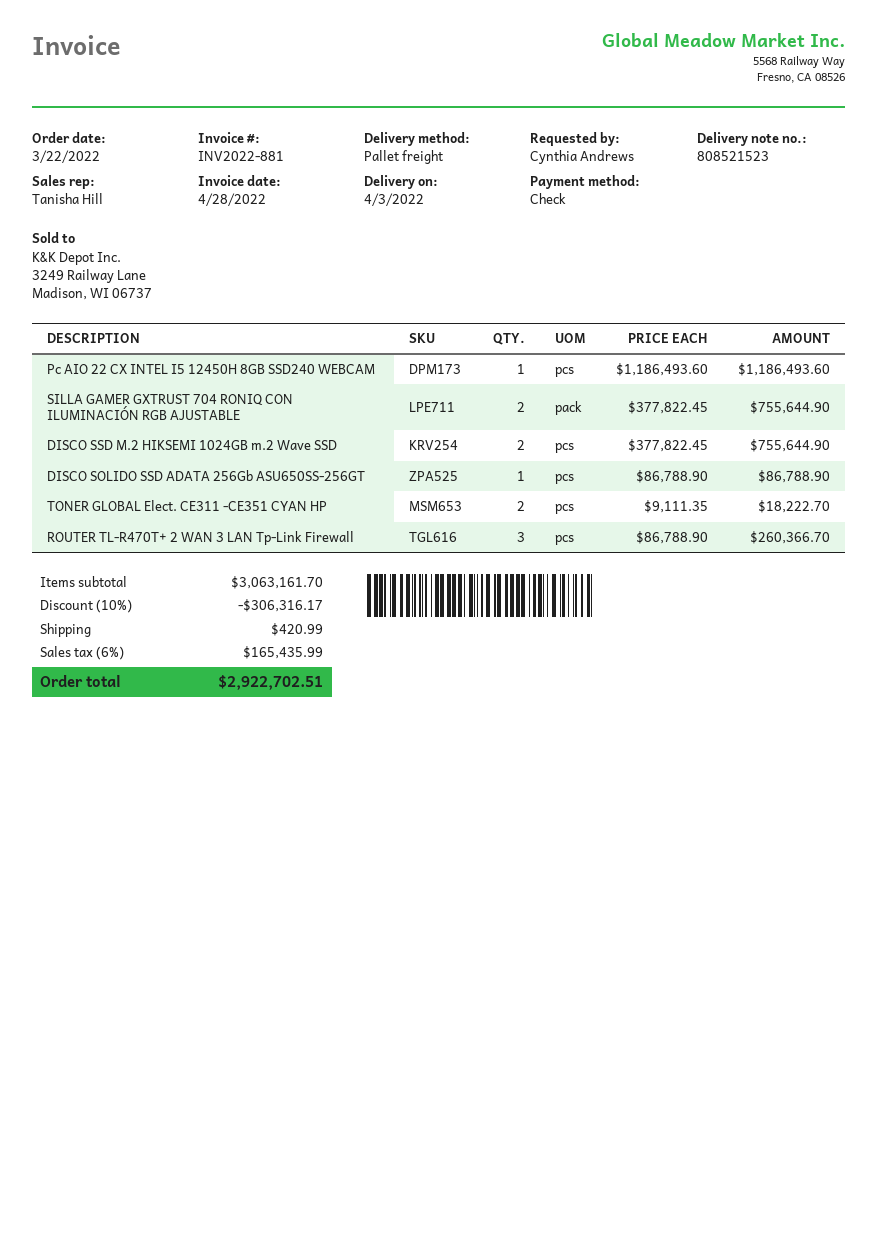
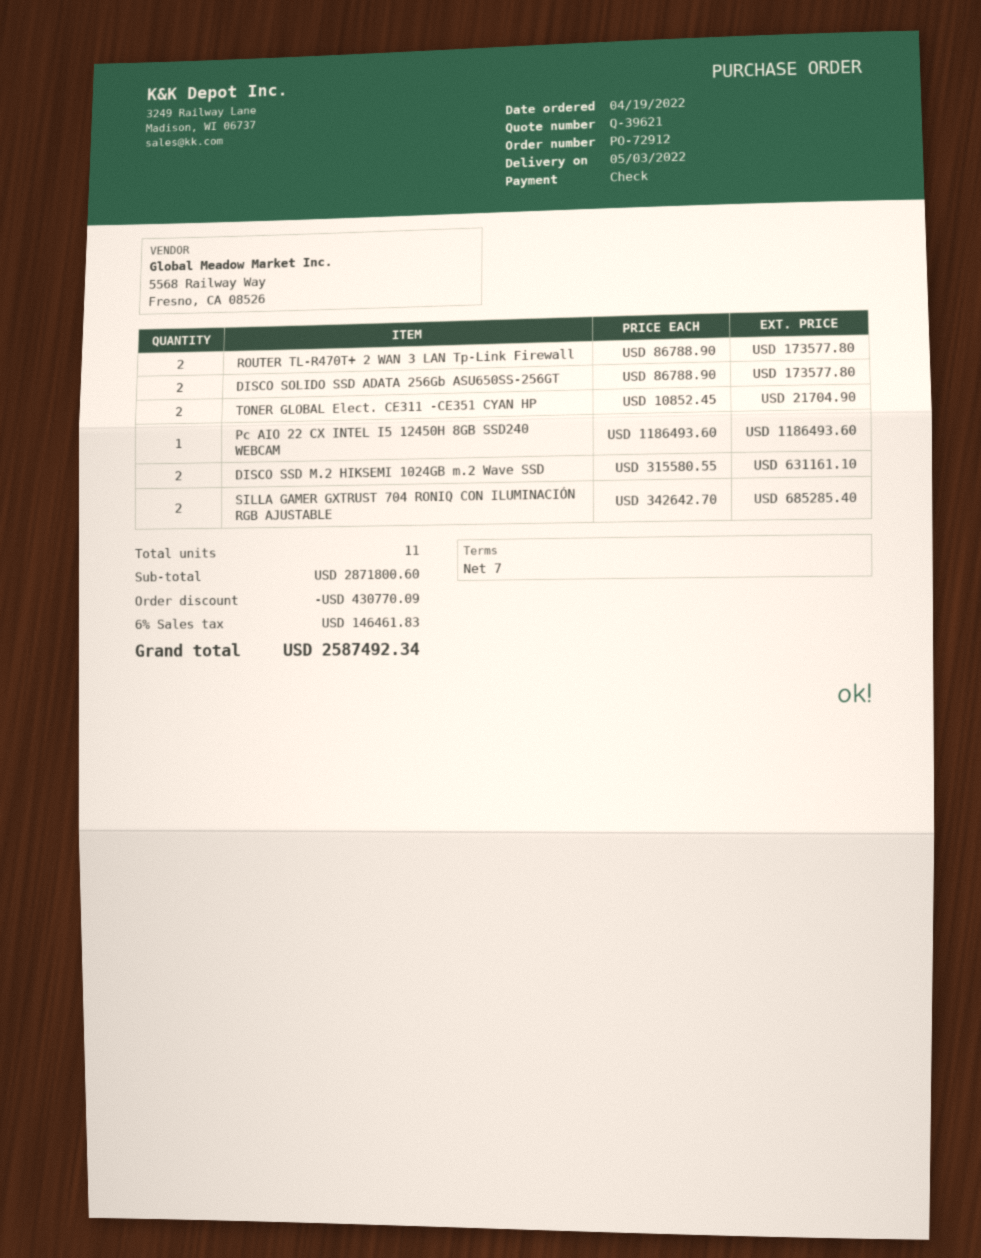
order date: 2022-03-22 -> 2022-04-19
delivery date: 2022-04-03 -> 2022-05-03
SILLA GAMER GXTRUST 704 RONIQ CON ILUMINACIÓN RGB AJUSTABLE: 2 x 377822.45 = 755644.90 -> 2 x 342642.70 = 685285.40
DISCO SSD M.2 HIKSEMI 1024GB m.2 Wave SSD: 2 x 377822.45 = 755644.90 -> 2 x 315580.55 = 631161.10
DISCO SOLIDO SSD ADATA 256Gb ASU650SS-256GT: 1 x 86788.90 = 86788.90 -> 2 x 86788.90 = 173577.80
TONER GLOBAL Elect. CE311 -CE351 CYAN HP: 2 x 9111.35 = 18222.70 -> 2 x 10852.45 = 21704.90
ROUTER TL-R470T+ 2 WAN 3 LAN Tp-Link Firewall: 3 x 86788.90 = 260366.70 -> 2 x 86788.90 = 173577.80
subtotal: 3063161.70 -> 2871800.60
discount: 306316.17 -> 430770.09
shipping: 420.99 -> none
tax: 6% = 165435.99 -> 6% = 146461.83
total: 2922702.51 -> 2587492.34

